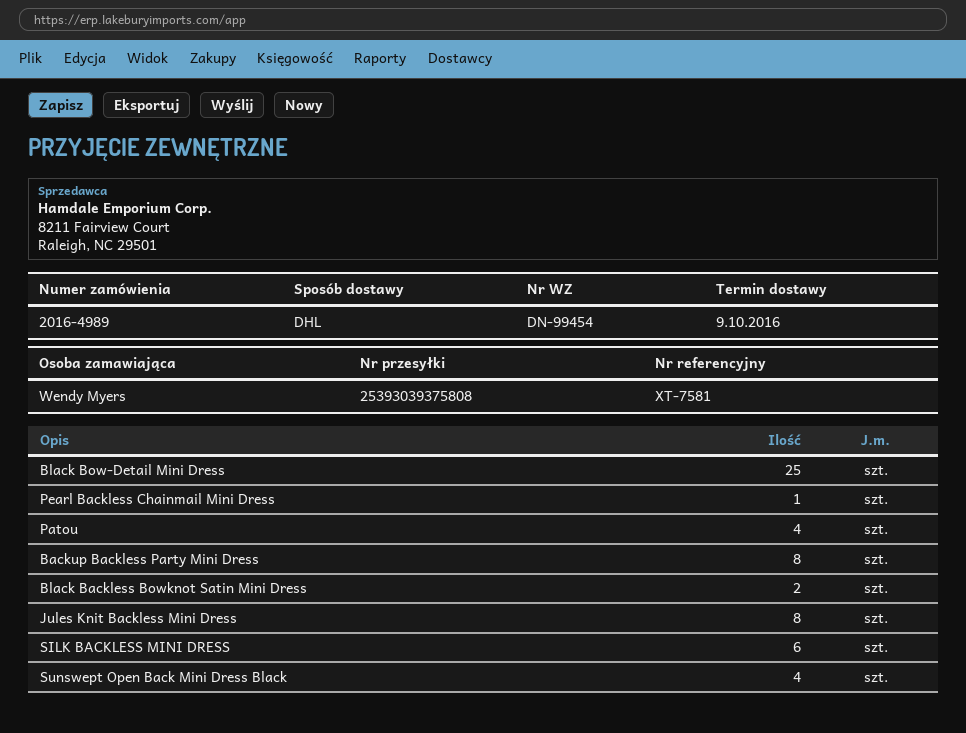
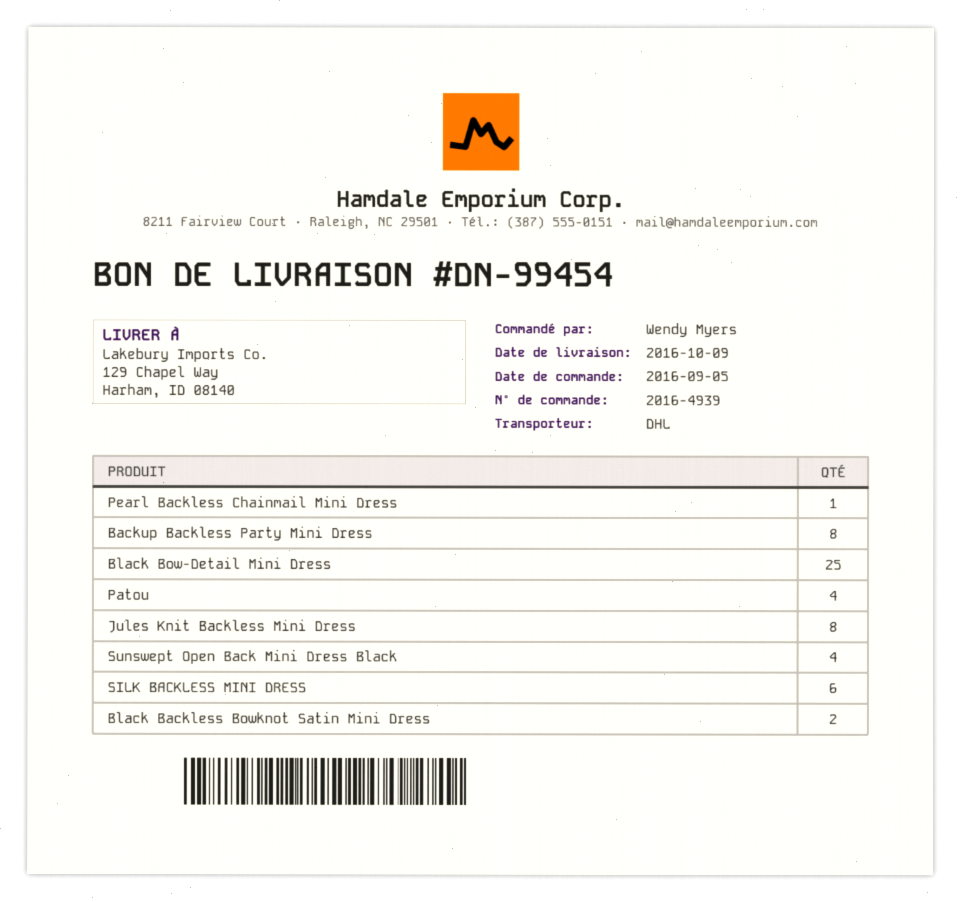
order number: 2016-4989 -> 2016-4939

